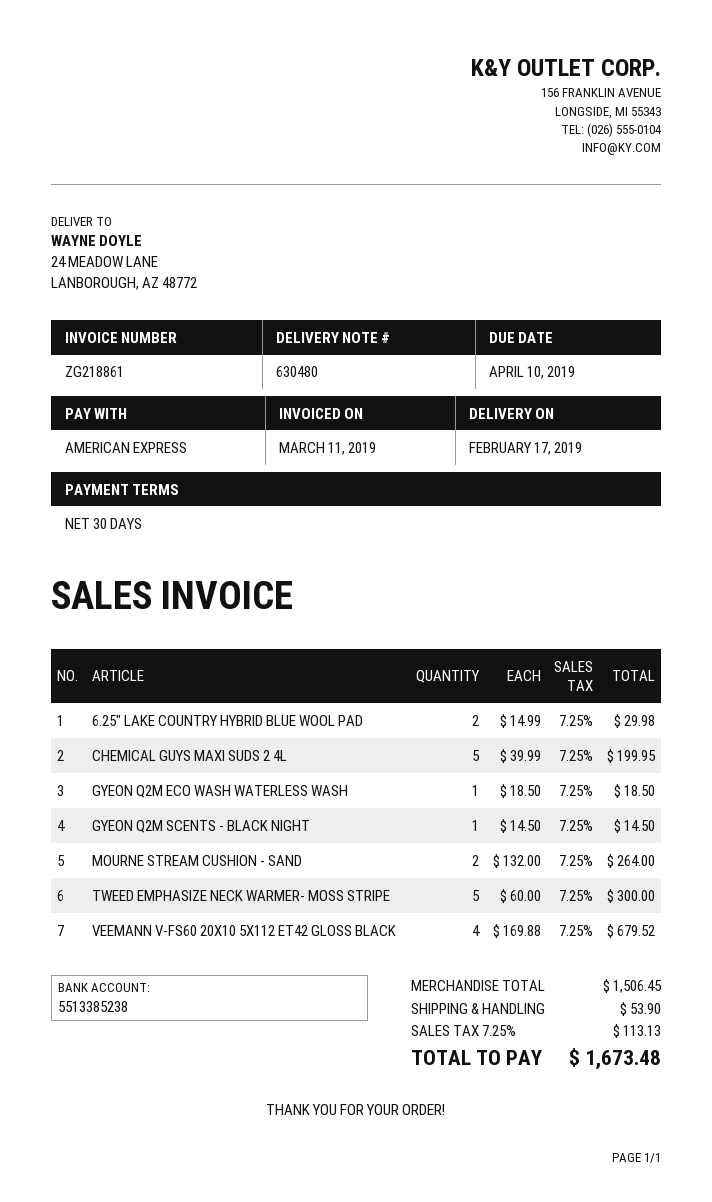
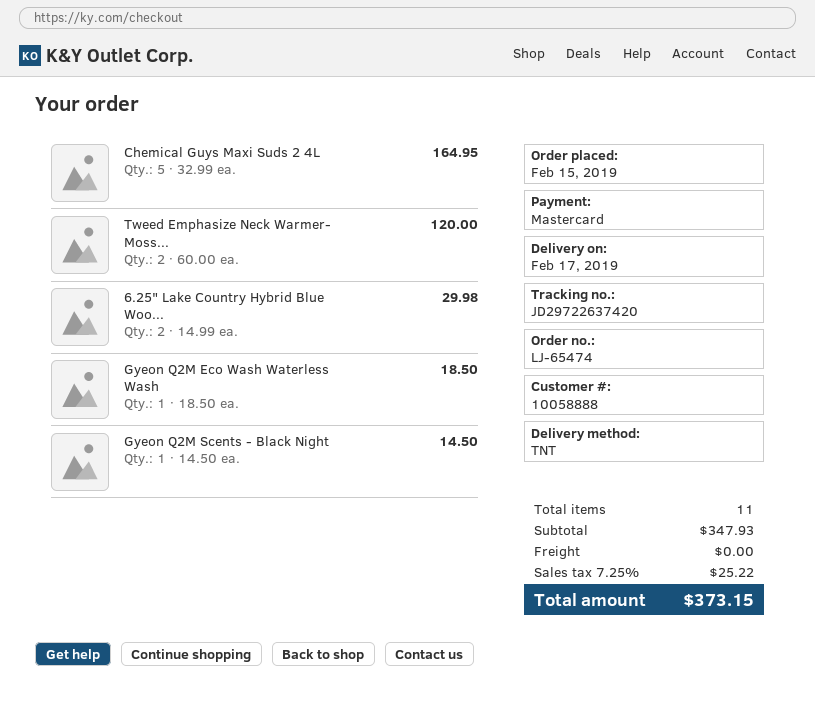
payment method: American Express -> Mastercard
CHEMICAL GUYS MAXI SUDS 2 4L: 5 x 39.99 = 199.95 -> 5 x 32.99 = 164.95
MOURNE STREAM CUSHION - SAND: 2 x 132.00 = 264.00 -> none
TWEED EMPHASIZE NECK WARMER- MOSS STRIPE: 5 x 60.00 = 300.00 -> 2 x 60.00 = 120.00
VEEMANN V-FS60 20X10 5X112 ET42 GLOSS BLACK: 4 x 169.88 = 679.52 -> none
subtotal: 1506.45 -> 347.93
shipping: 53.90 -> 0.00
tax: 7.25% = 113.13 -> 7.25% = 25.22
total: 1673.48 -> 373.15

